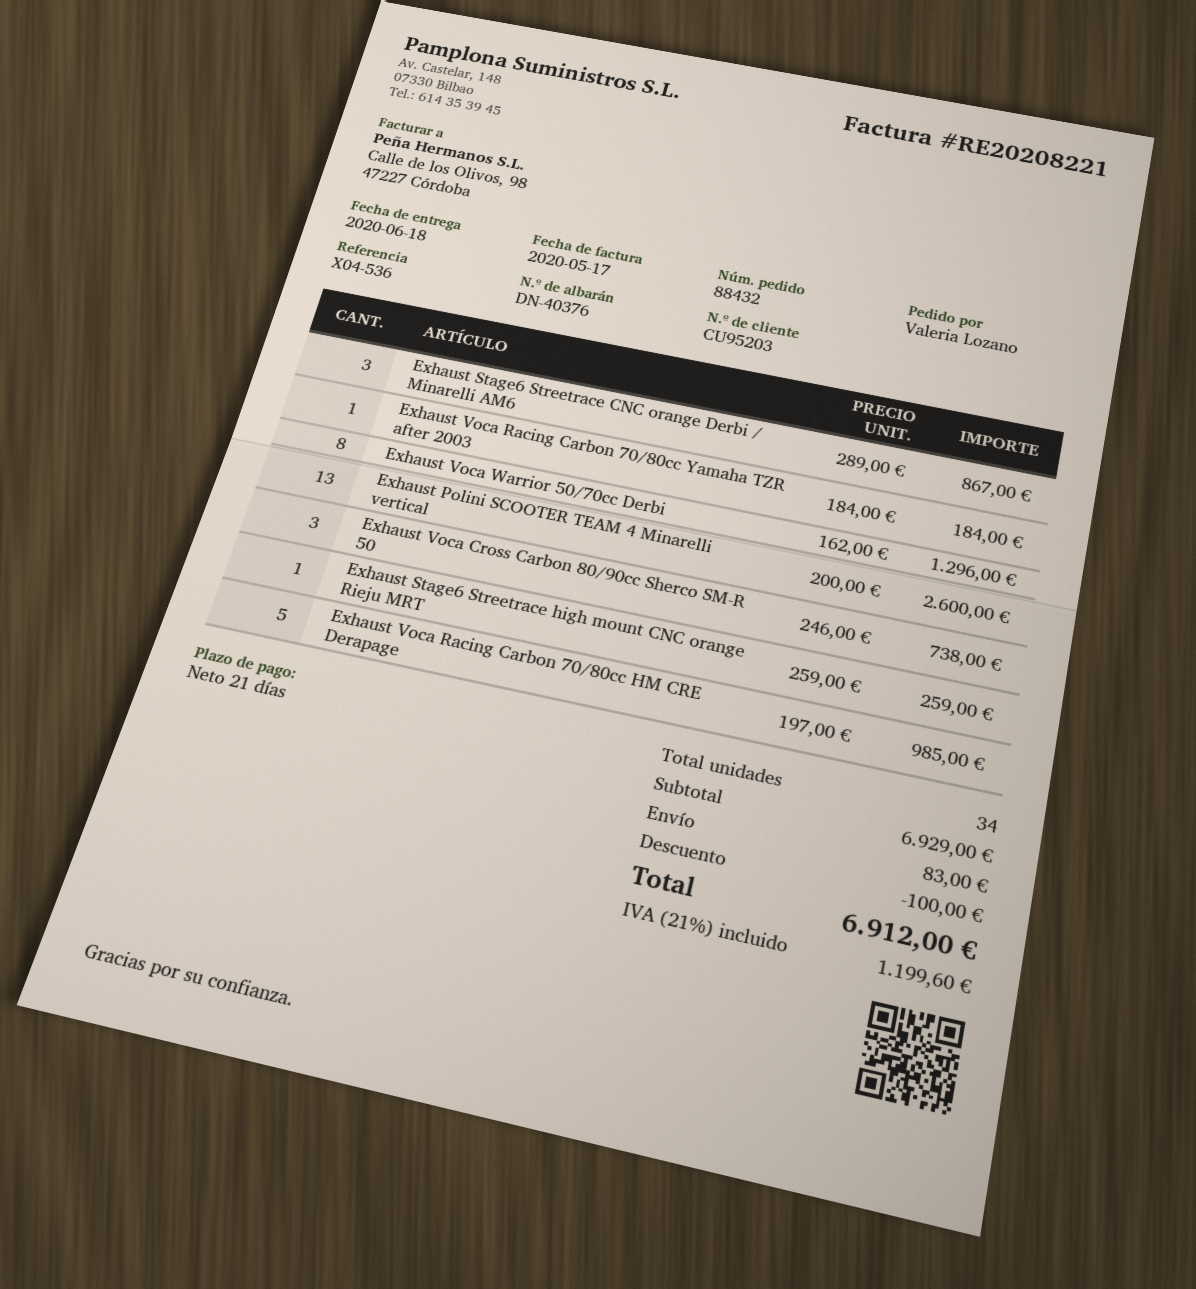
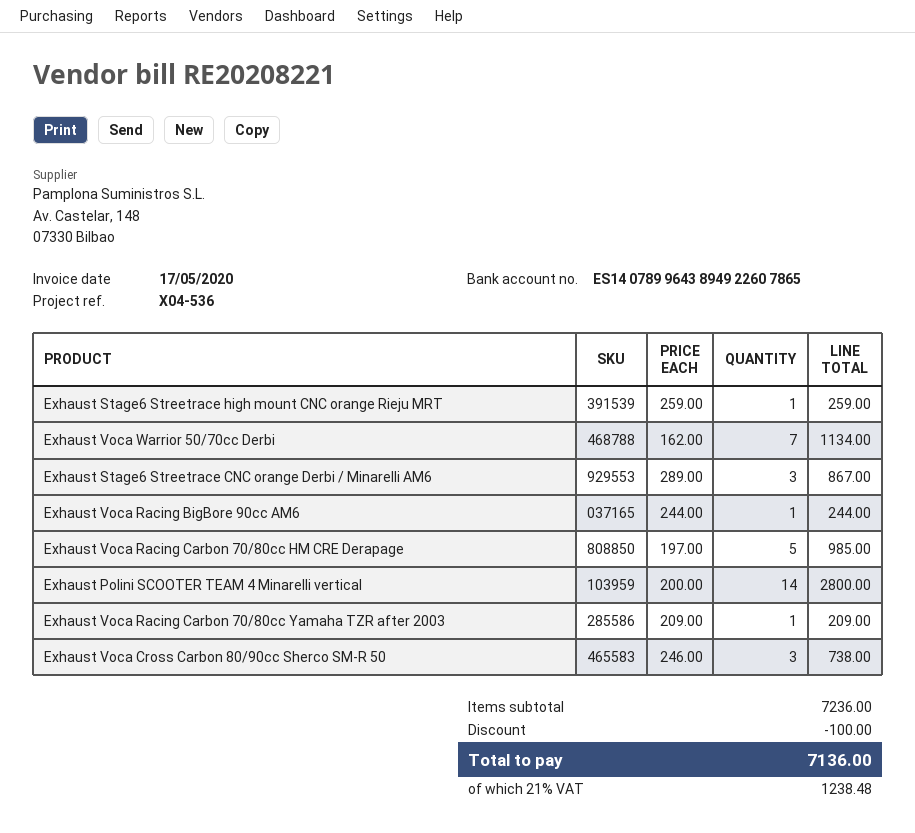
Exhaust Voca Racing Carbon 70/80cc Yamaha TZR after 2003: 1 x 184.00 = 184.00 -> 1 x 209.00 = 209.00
Exhaust Voca Warrior 50/70cc Derbi: 8 x 162.00 = 1296.00 -> 7 x 162.00 = 1134.00
Exhaust Polini SCOOTER TEAM 4 Minarelli vertical: 13 x 200.00 = 2600.00 -> 14 x 200.00 = 2800.00
Exhaust Voca Racing BigBore 90cc AM6: none -> 1 x 244.00 = 244.00
subtotal: 6929.00 -> 7236.00
shipping: 83.00 -> none
tax: 21% = 1199.60 -> 21% = 1238.48
total: 6912.00 -> 7136.00

